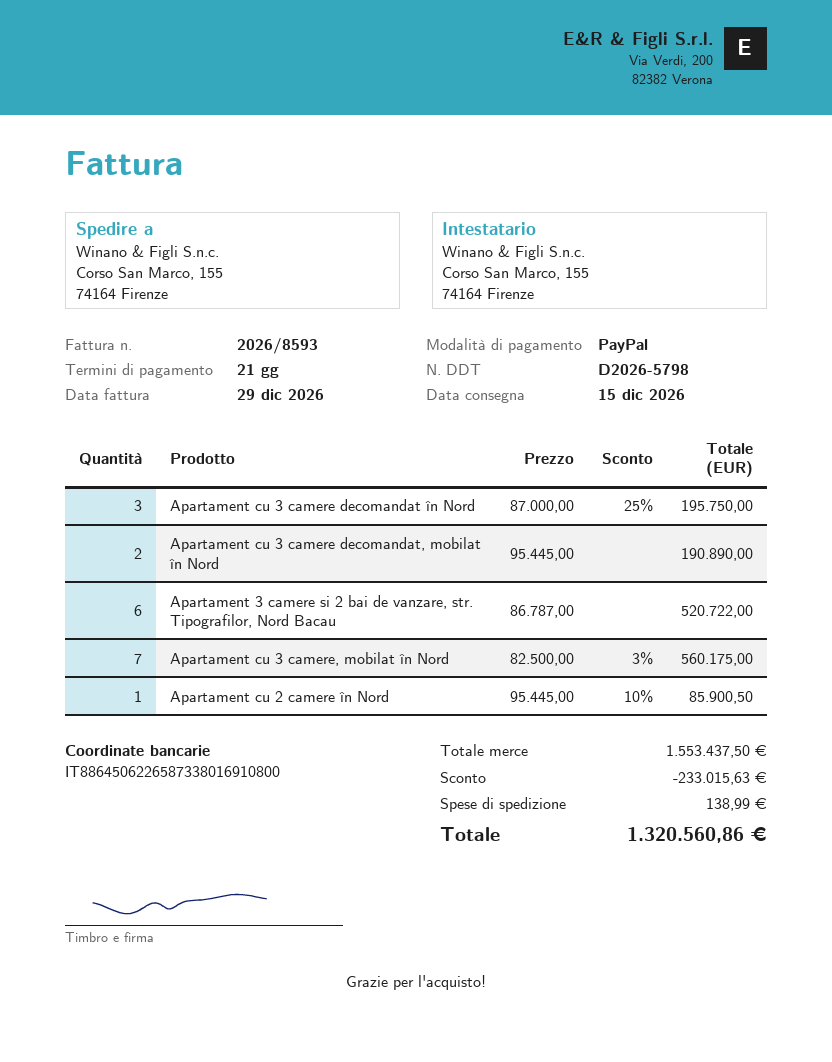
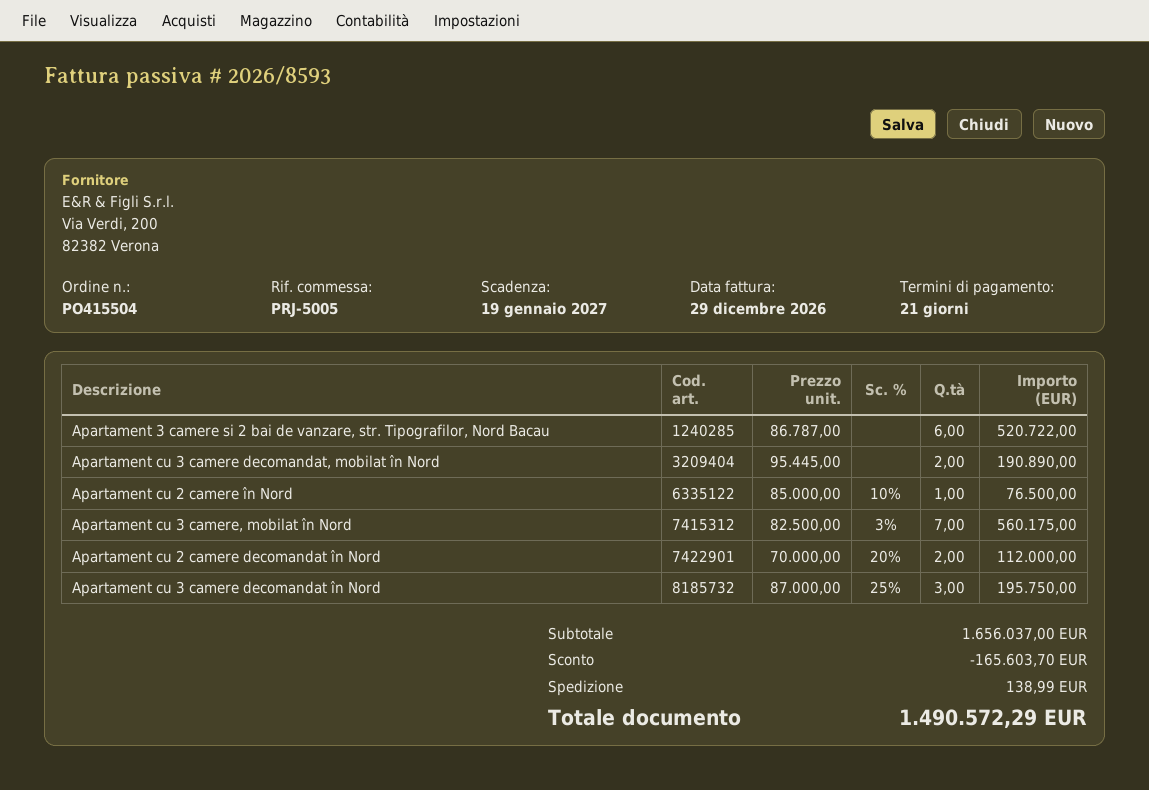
Apartament cu 2 camere în Nord: 1 x 95445.00 - 10% = 85900.50 -> 1 x 85000.00 - 10% = 76500.00
Apartament cu 2 camere decomandat în Nord: none -> 2 x 70000.00 - 20% = 112000.00
subtotal: 1553437.50 -> 1656037.00
discount: 233015.63 -> 165603.70
total: 1320560.86 -> 1490572.29

